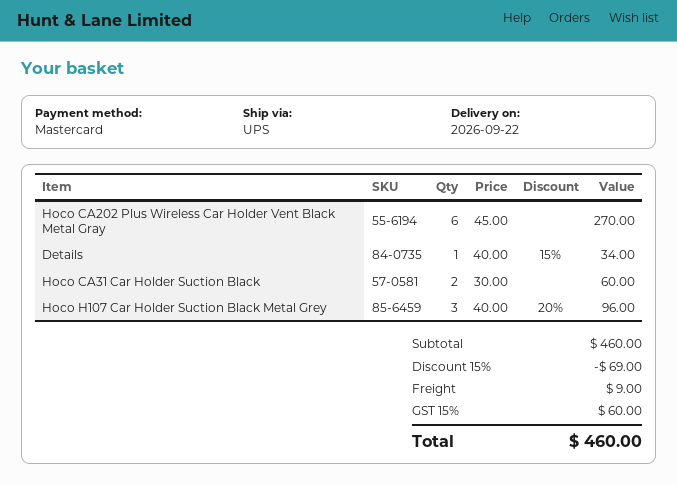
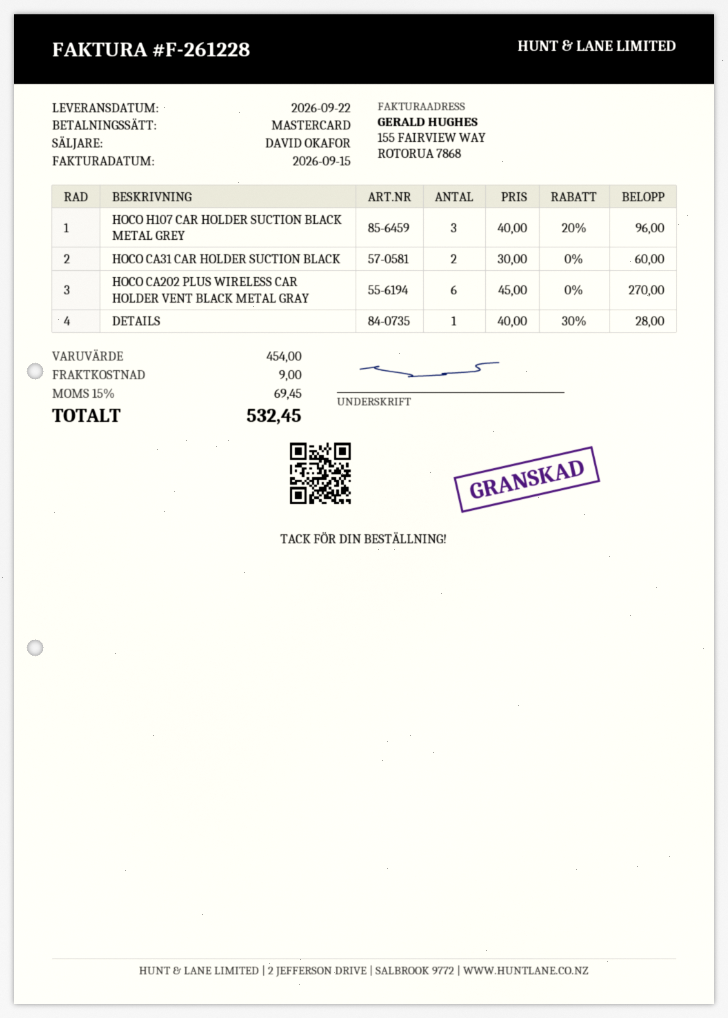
Details: 1 x 40.00 - 15% = 34.00 -> 1 x 40.00 - 30% = 28.00
subtotal: 460.00 -> 454.00
discount: 15% = 69.00 -> none
tax: 15% = 60.00 -> 15% = 69.45
total: 460.00 -> 532.45

